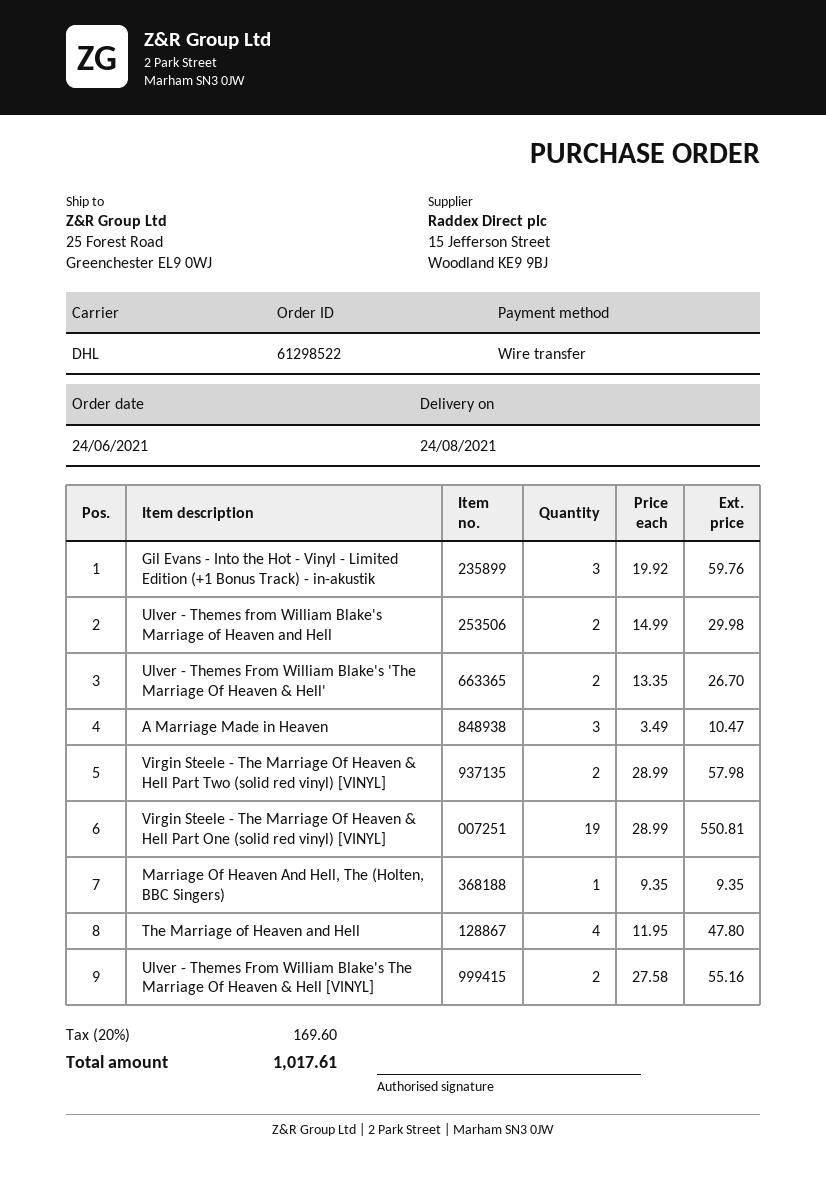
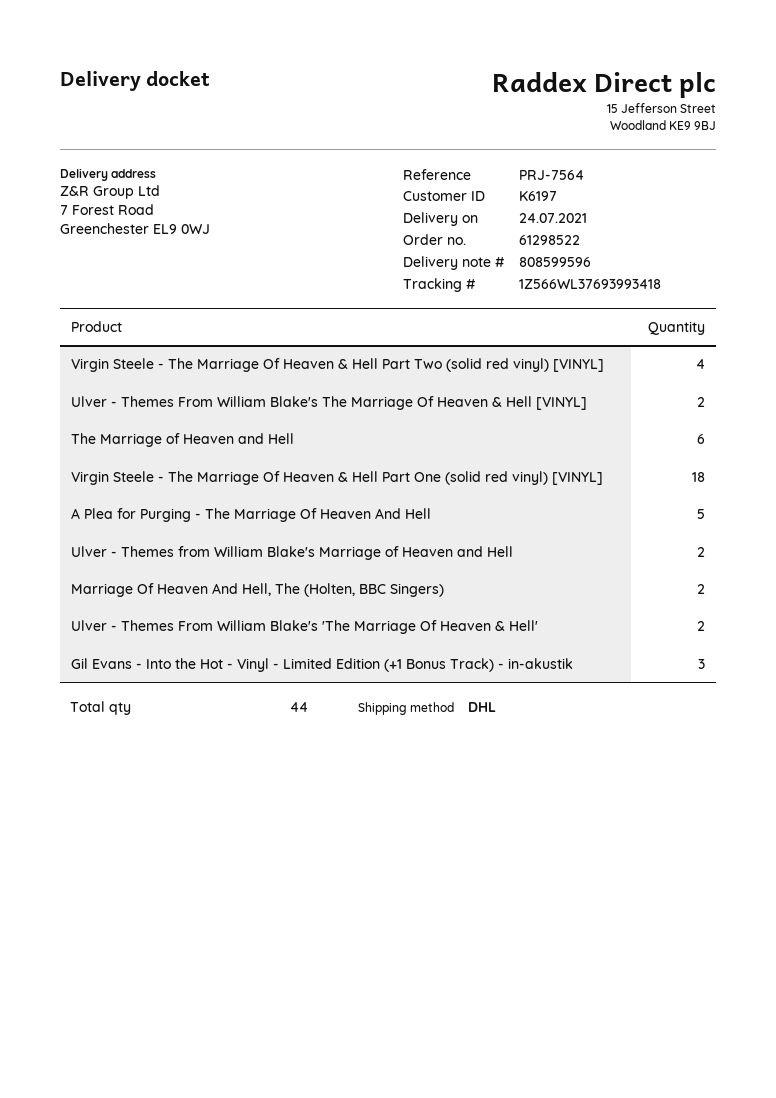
delivery date: 2021-08-24 -> 2021-07-24
ship to: 25 Forest Road, Greenchester EL9 0WJ -> 7 Forest Road, Greenchester EL9 0WJ
A Marriage Made in Heaven: 3 -> none
Virgin Steele - The Marriage Of Heaven & Hell Part Two (solid red vinyl) [VINYL]: 2 -> 4
Virgin Steele - The Marriage Of Heaven & Hell Part One (solid red vinyl) [VINYL]: 19 -> 18
Marriage Of Heaven And Hell, The (Holten, BBC Singers): 1 -> 2
The Marriage of Heaven and Hell: 4 -> 6
A Plea for Purging - The Marriage Of Heaven And Hell: none -> 5

